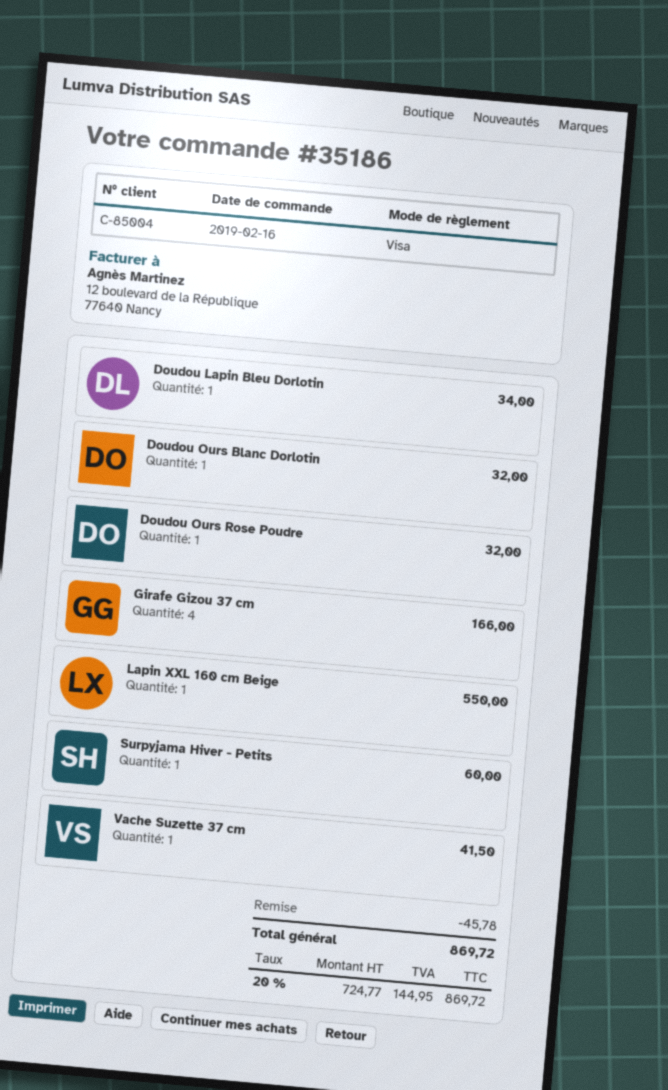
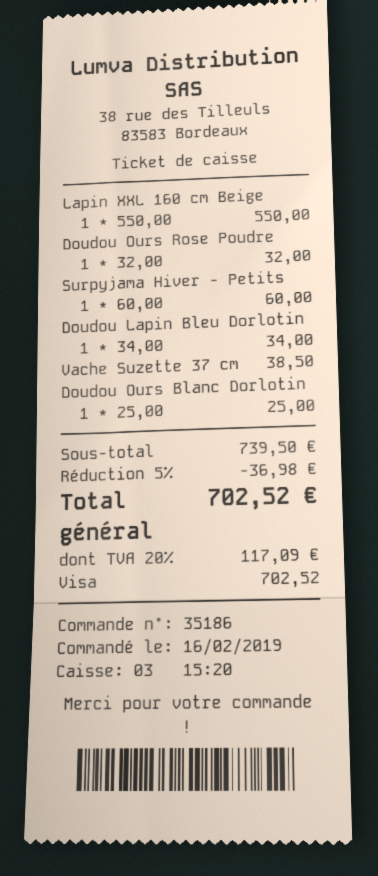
Doudou Ours Blanc Dorlotin: 1 for 32.00 -> 1 for 25.00
Girafe Gizou 37 cm: 4 for 166.00 -> none
Vache Suzette 37 cm: 1 for 41.50 -> 1 for 38.50
discount: 45.78 -> 36.98
tax: 20% = 144.95 -> 20% = 117.09
total: 869.72 -> 702.52

